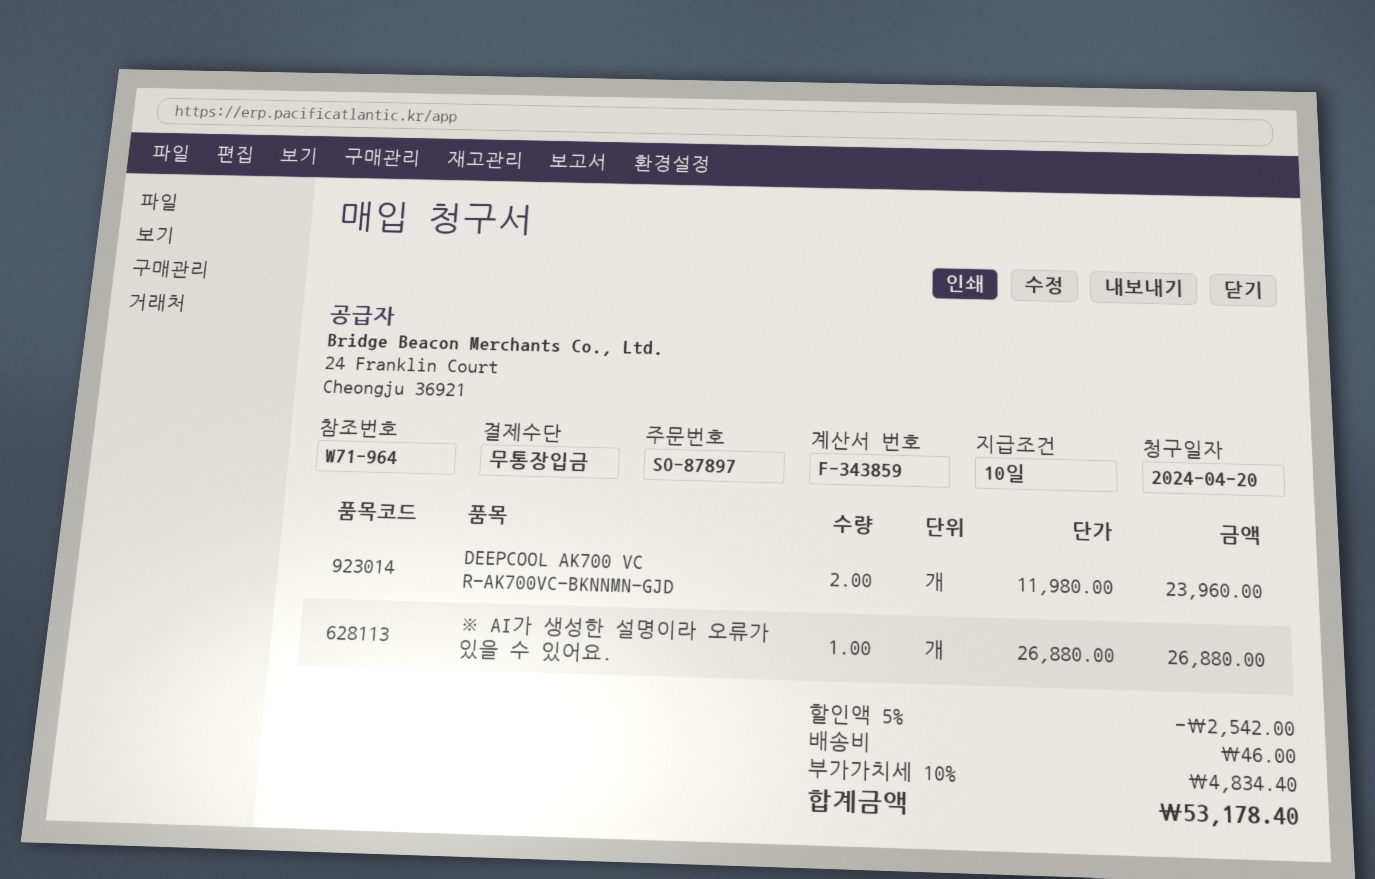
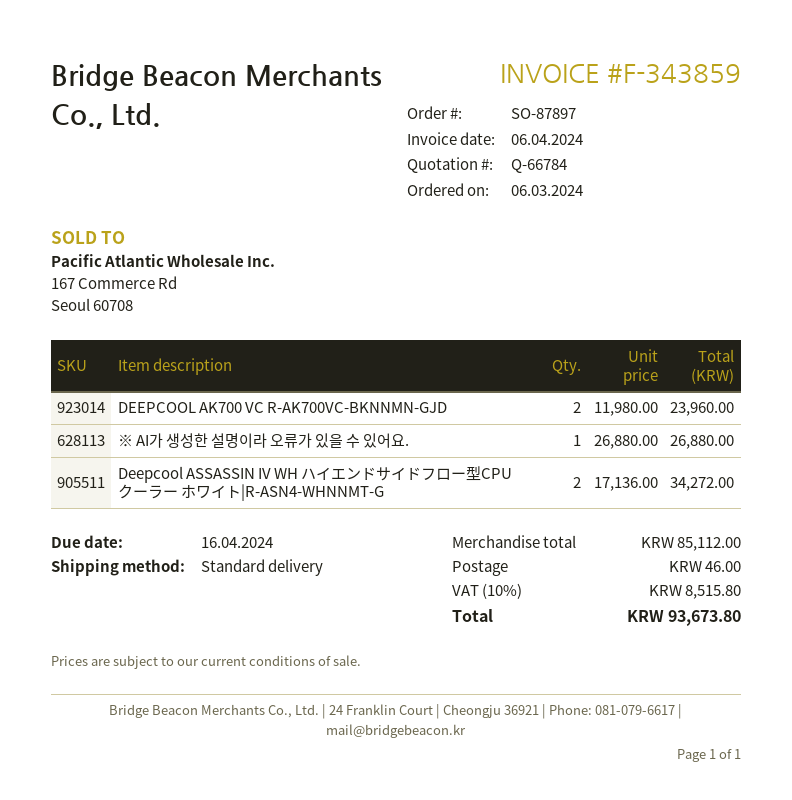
invoice date: 2024-04-20 -> 2024-04-06
Deepcool ASSASSIN IV WH ハイエンドサイドフロー型CPUクーラー ホワイト|R-ASN4-WHNNMT-G: none -> 2 x 17136.00 = 34272.00
discount: 5% = 2542.00 -> none
tax: 10% = 4834.40 -> 10% = 8515.80
total: 53178.40 -> 93673.80

